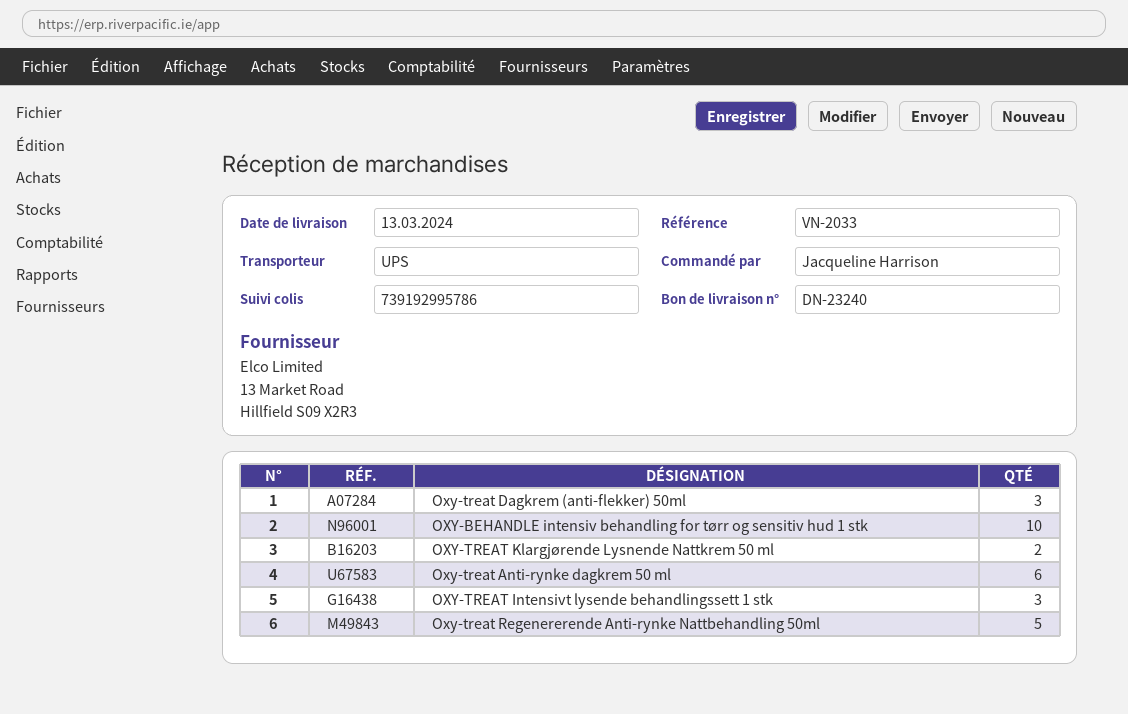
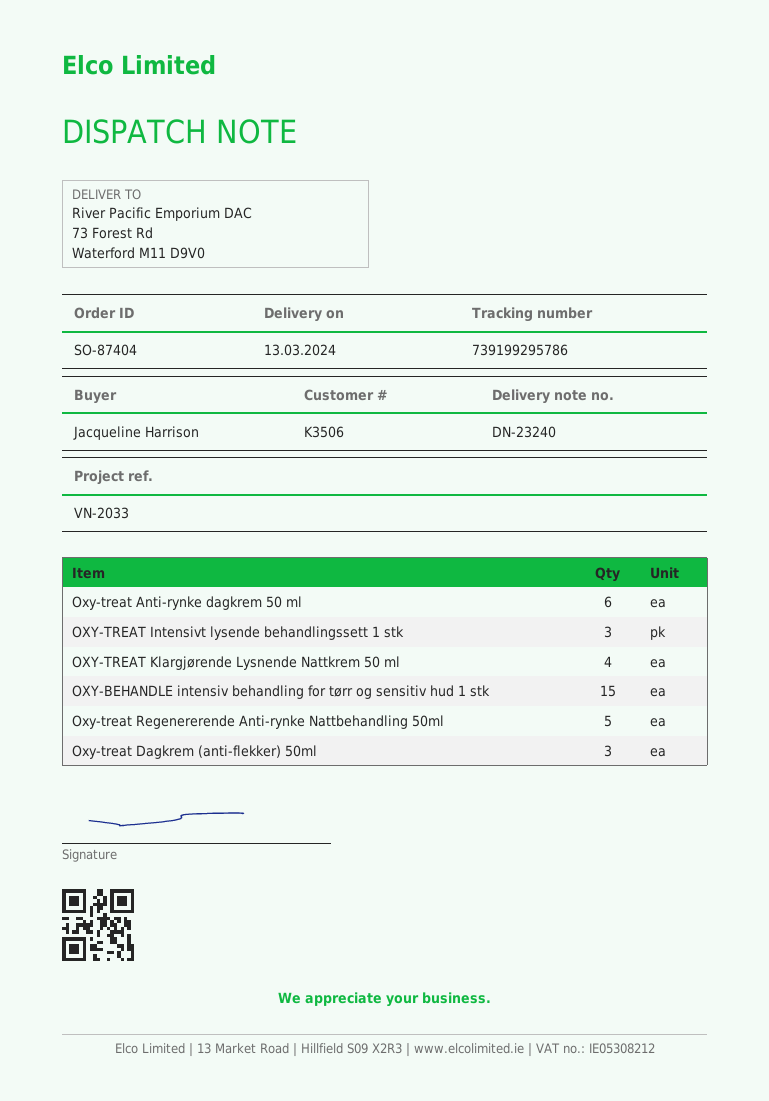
tracking number: 739192995786 -> 739199295786
OXY-BEHANDLE intensiv behandling for tørr og sensitiv hud 1 stk: 10 -> 15
OXY-TREAT Klargjørende Lysnende Nattkrem 50 ml: 2 -> 4

